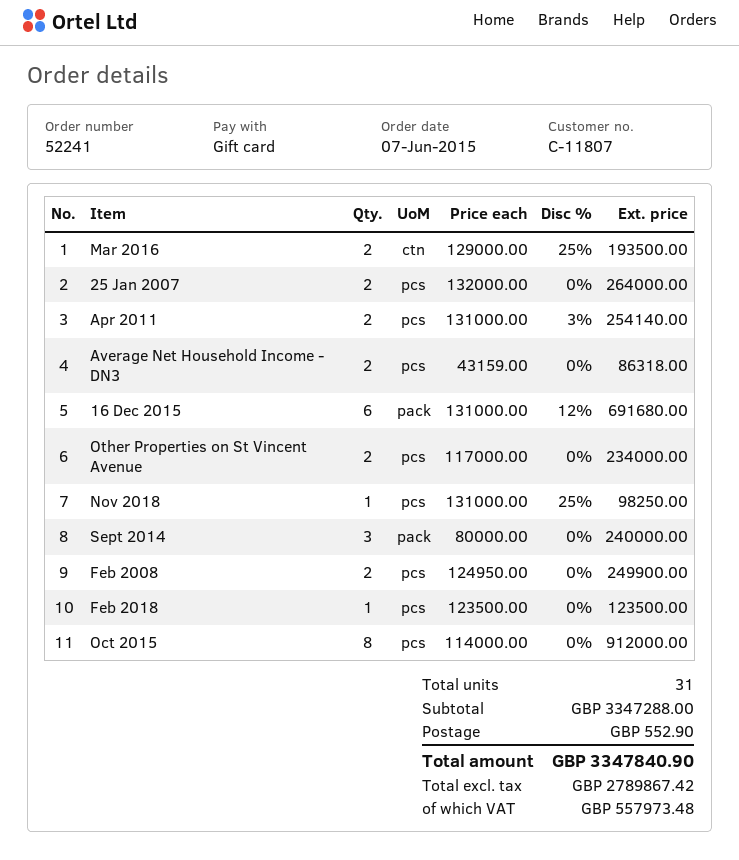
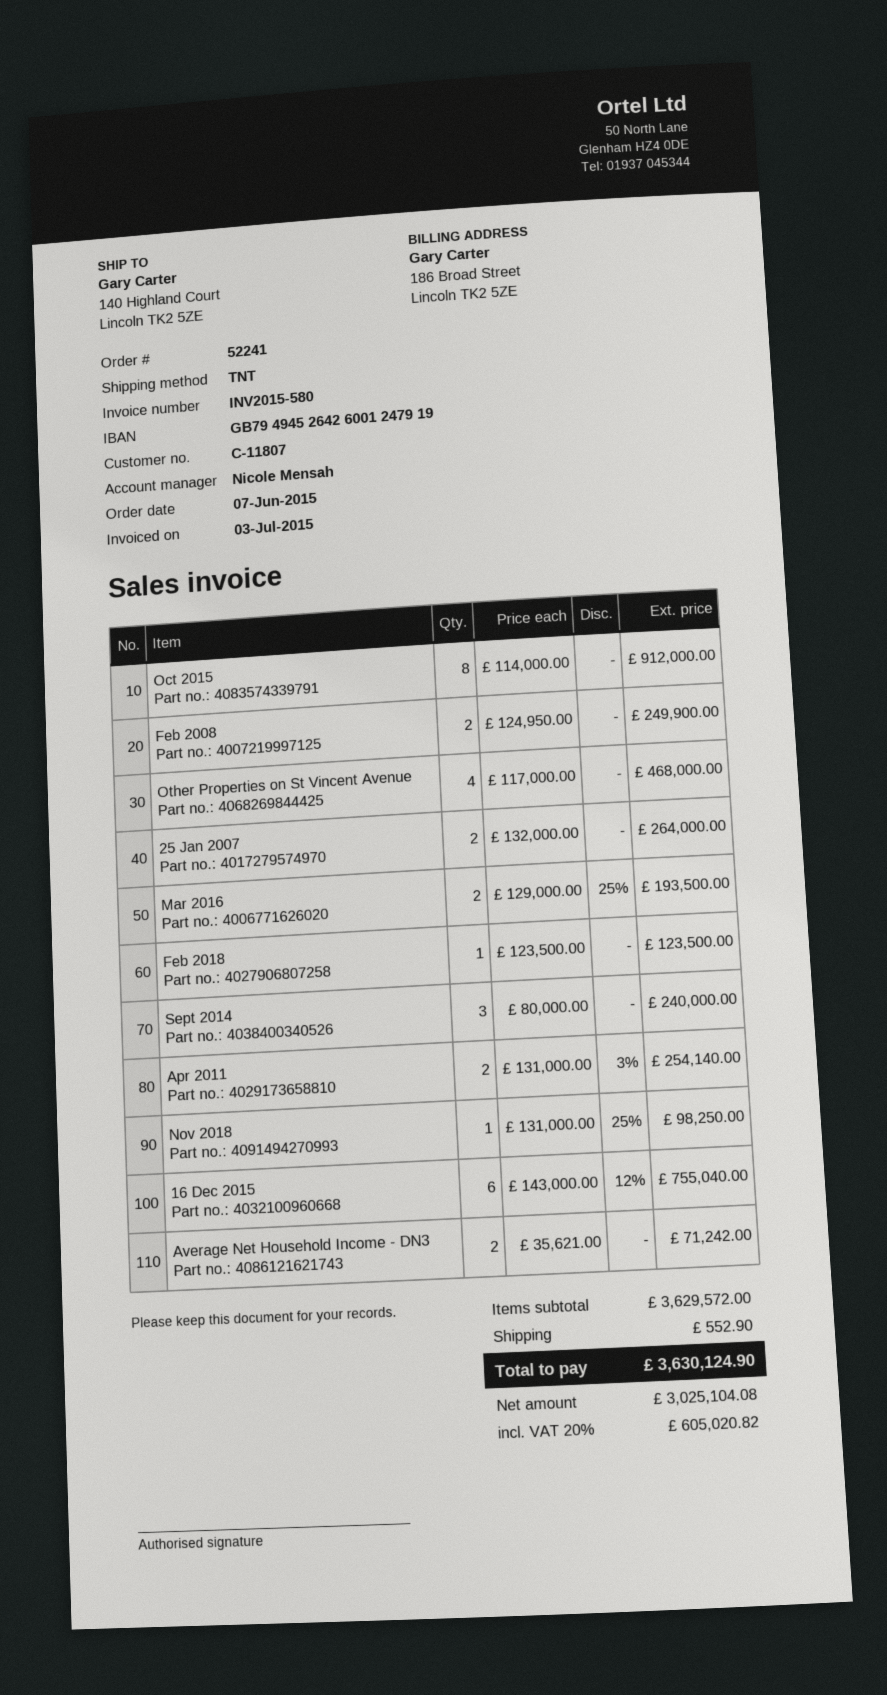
Average Net Household Income - DN3: 2 x 43159.00 = 86318.00 -> 2 x 35621.00 = 71242.00
16 Dec 2015: 6 x 131000.00 - 12% = 691680.00 -> 6 x 143000.00 - 12% = 755040.00
Other Properties on St Vincent Avenue: 2 x 117000.00 = 234000.00 -> 4 x 117000.00 = 468000.00
subtotal: 3347288.00 -> 3629572.00
net: 2789867.42 -> 3025104.08
tax: 557973.48 -> 605020.82
total: 3347840.90 -> 3630124.90

